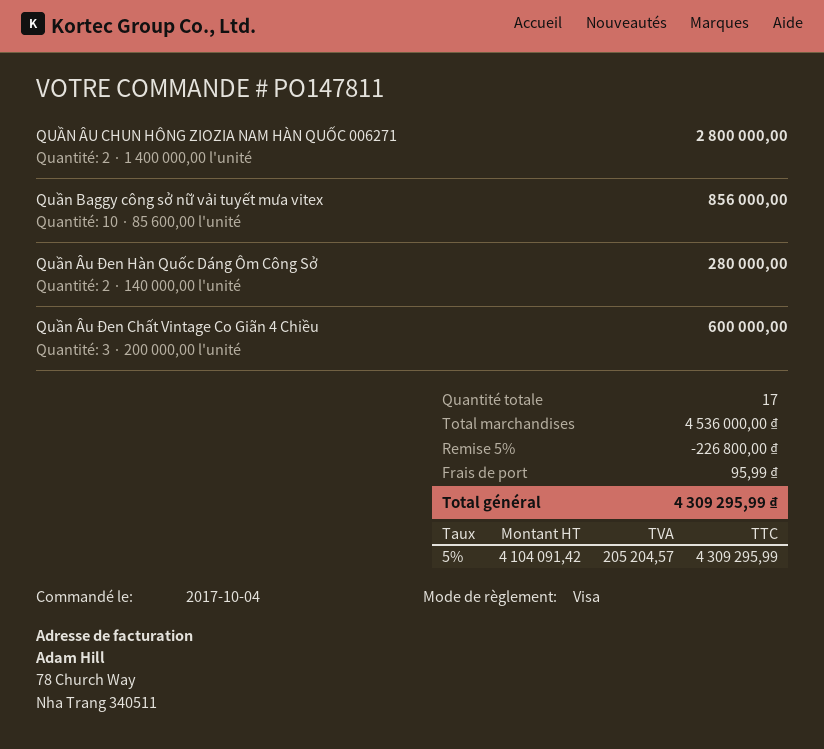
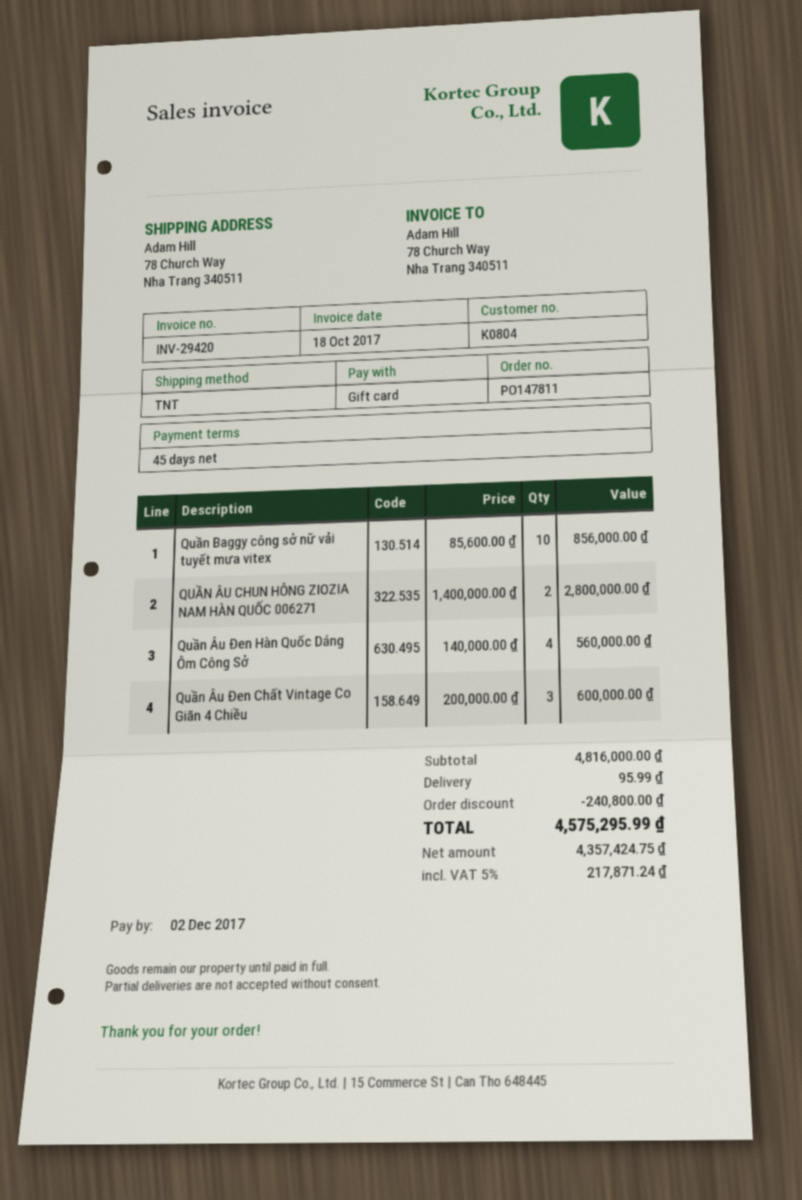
payment method: Visa -> gift card
Quần Âu Đen Hàn Quốc Dáng Ôm Công Sở: 2 x 140000.00 = 280000.00 -> 4 x 140000.00 = 560000.00
subtotal: 4536000.00 -> 4816000.00
discount: 226800.00 -> 240800.00
net: 4104091.42 -> 4357424.75
tax: 5% = 205204.57 -> 5% = 217871.24
total: 4309295.99 -> 4575295.99

